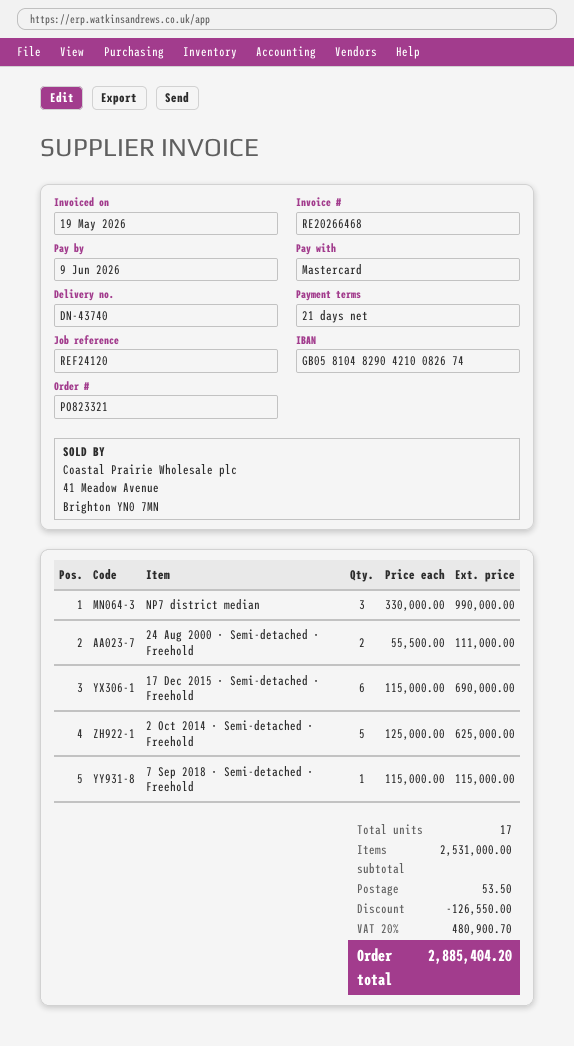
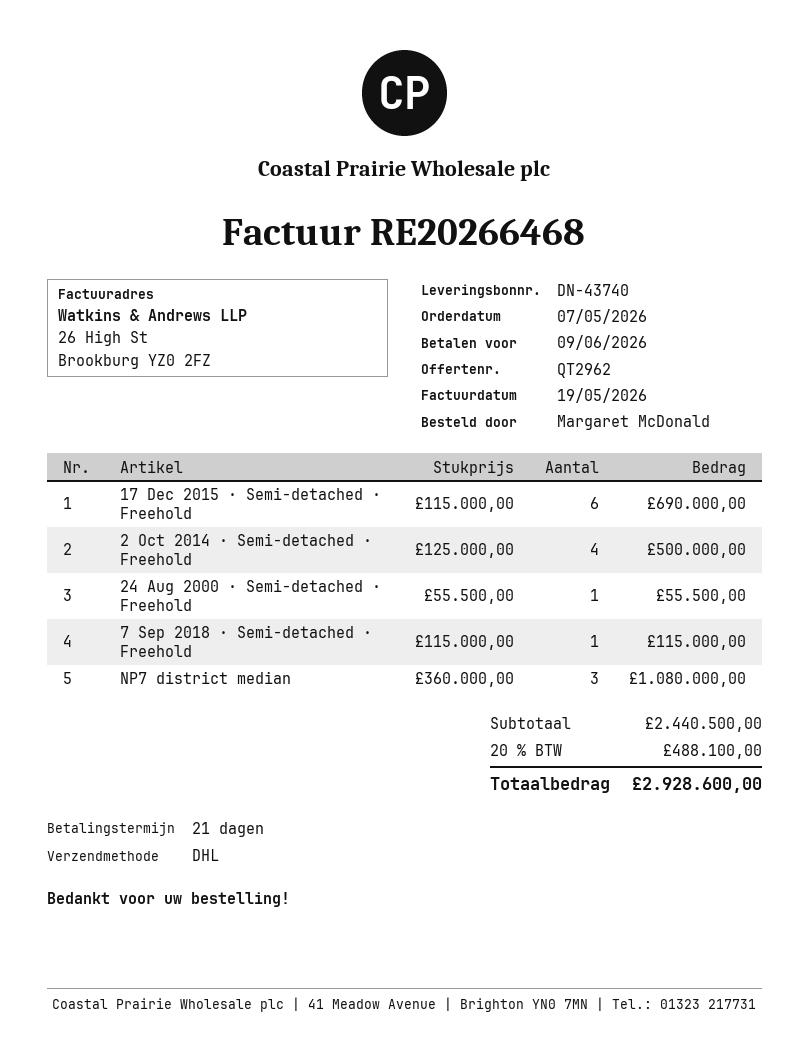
NP7 district median: 3 x 330000.00 = 990000.00 -> 3 x 360000.00 = 1080000.00
24 Aug 2000 · Semi-detached · Freehold: 2 x 55500.00 = 111000.00 -> 1 x 55500.00 = 55500.00
2 Oct 2014 · Semi-detached · Freehold: 5 x 125000.00 = 625000.00 -> 4 x 125000.00 = 500000.00
subtotal: 2531000.00 -> 2440500.00
discount: 126550.00 -> none
shipping: 53.50 -> none
tax: 20% = 480900.70 -> 20% = 488100.00
total: 2885404.20 -> 2928600.00

